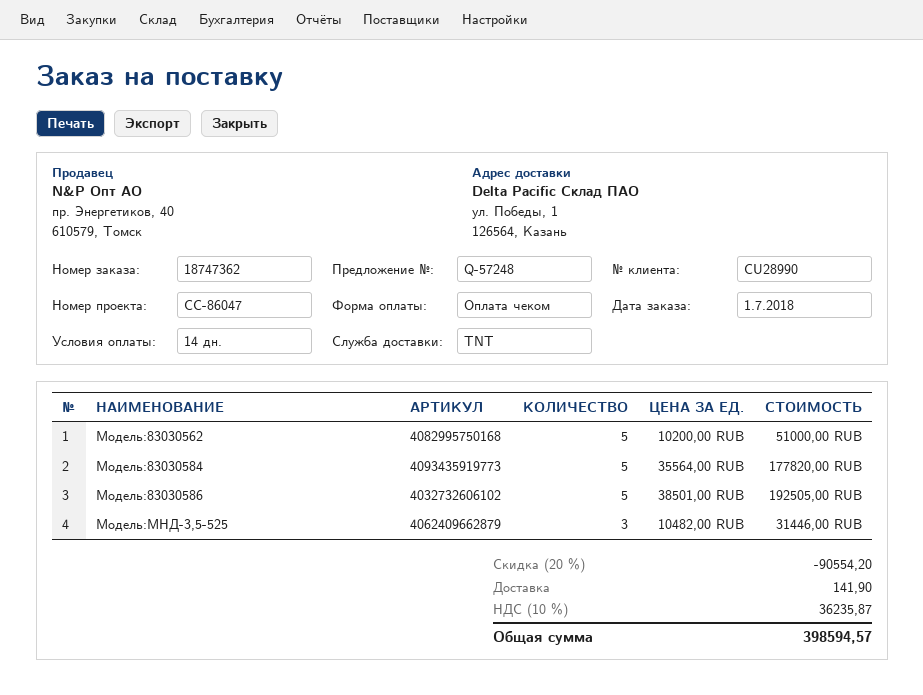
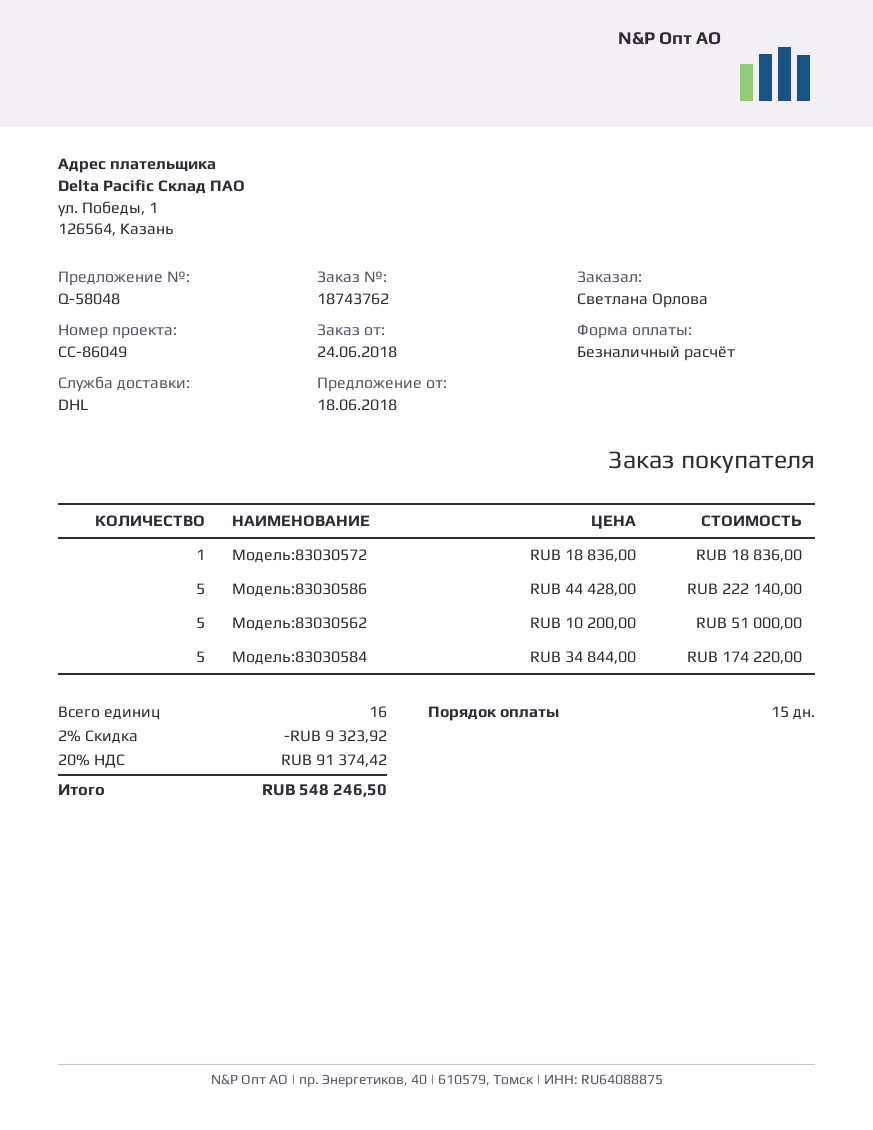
quote number: Q-57248 -> Q-58048
order number: 18747362 -> 18743762
order date: 2018-07-01 -> 2018-06-24
payment terms: 14 days -> 15 days
reference: CC-86047 -> CC-86049
payment method: cheque -> bank transfer
shipping method: TNT -> DHL
Модель:83030584: 5 x 35564.00 = 177820.00 -> 5 x 34844.00 = 174220.00
Модель:83030586: 5 x 38501.00 = 192505.00 -> 5 x 44428.00 = 222140.00
Модель:МНД-3,5-525: 3 x 10482.00 = 31446.00 -> none
Модель:83030572: none -> 1 x 18836.00 = 18836.00
discount: 20% = 90554.20 -> 2% = 9323.92
shipping: 141.90 -> none
tax: 10% = 36235.87 -> 20% = 91374.42
total: 398594.57 -> 548246.50

